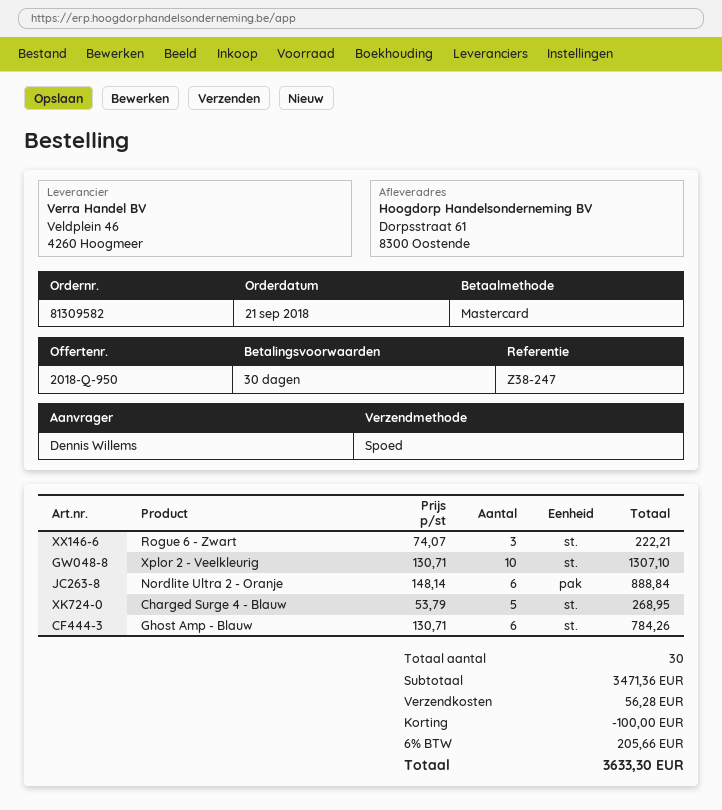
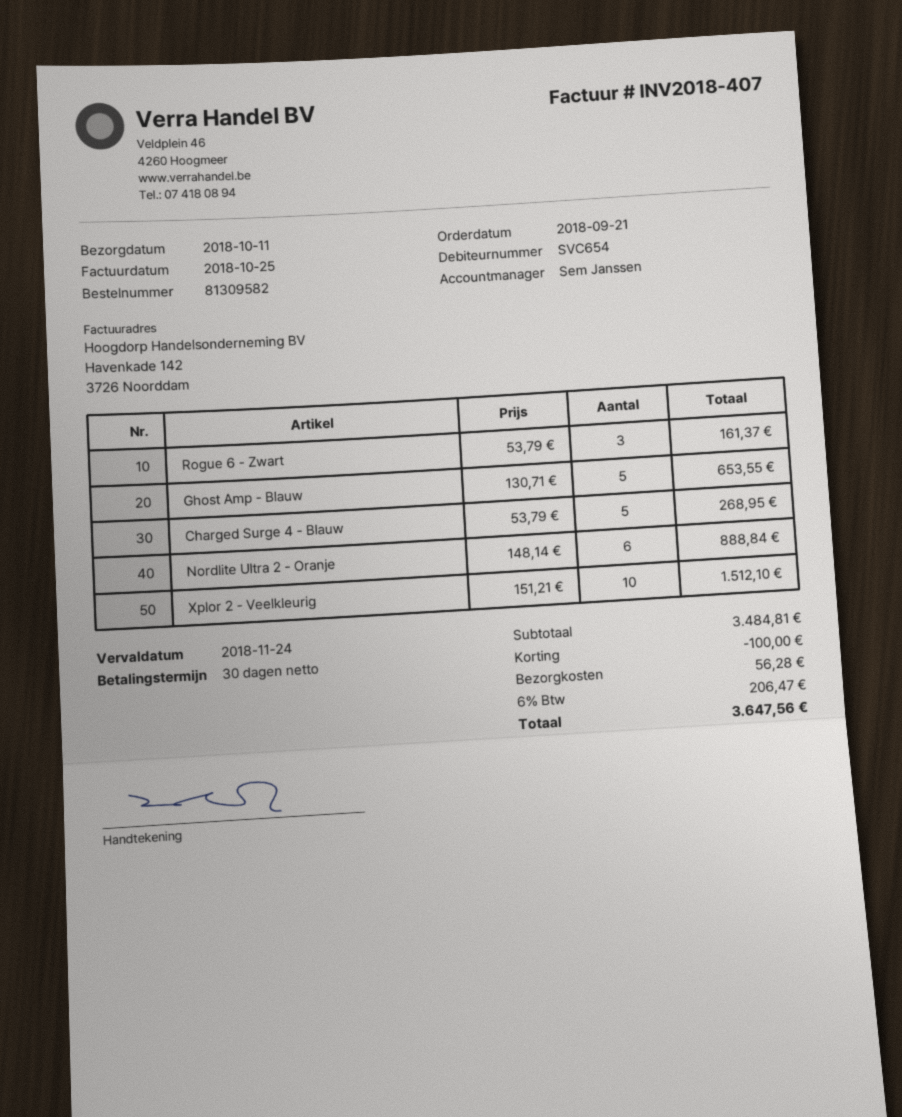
Rogue 6 - Zwart: 3 x 74.07 = 222.21 -> 3 x 53.79 = 161.37
Xplor 2 - Veelkleurig: 10 x 130.71 = 1307.10 -> 10 x 151.21 = 1512.10
Ghost Amp - Blauw: 6 x 130.71 = 784.26 -> 5 x 130.71 = 653.55
subtotal: 3471.36 -> 3484.81
tax: 6% = 205.66 -> 6% = 206.47
total: 3633.30 -> 3647.56

